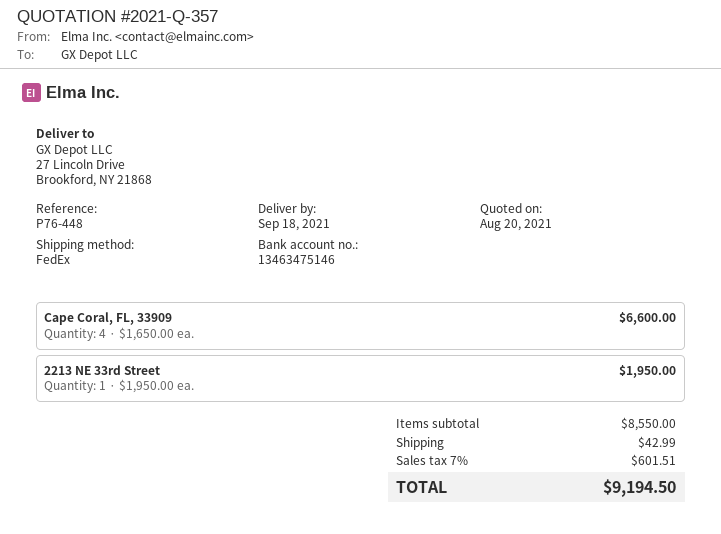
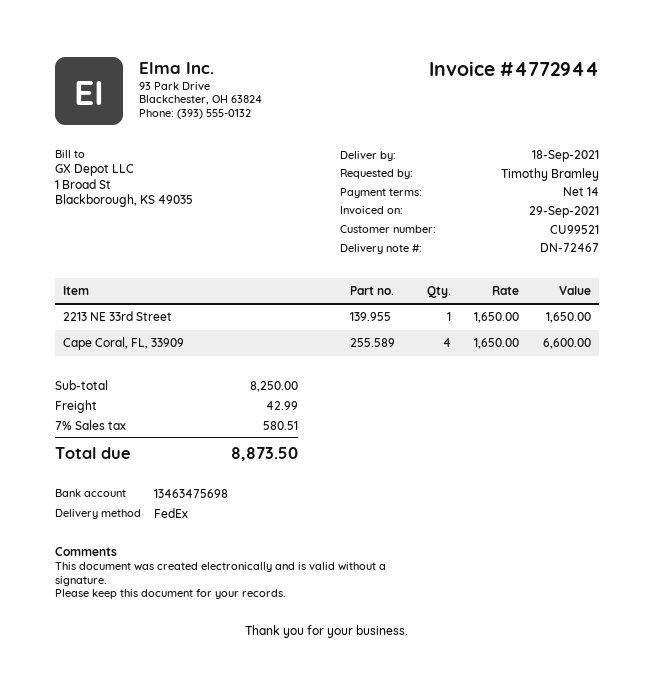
bank account: 13463475146 -> 13463475698
2213 NE 33rd Street: 1 x 1950.00 = 1950.00 -> 1 x 1650.00 = 1650.00
subtotal: 8550.00 -> 8250.00
tax: 7% = 601.51 -> 7% = 580.51
total: 9194.50 -> 8873.50

